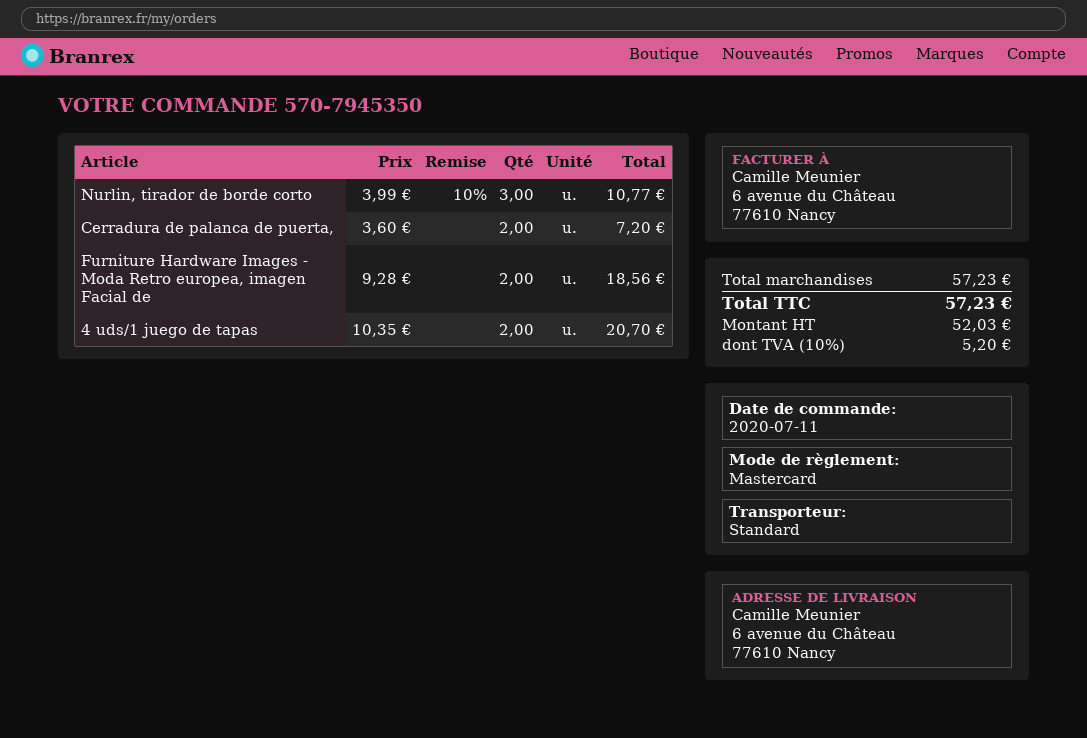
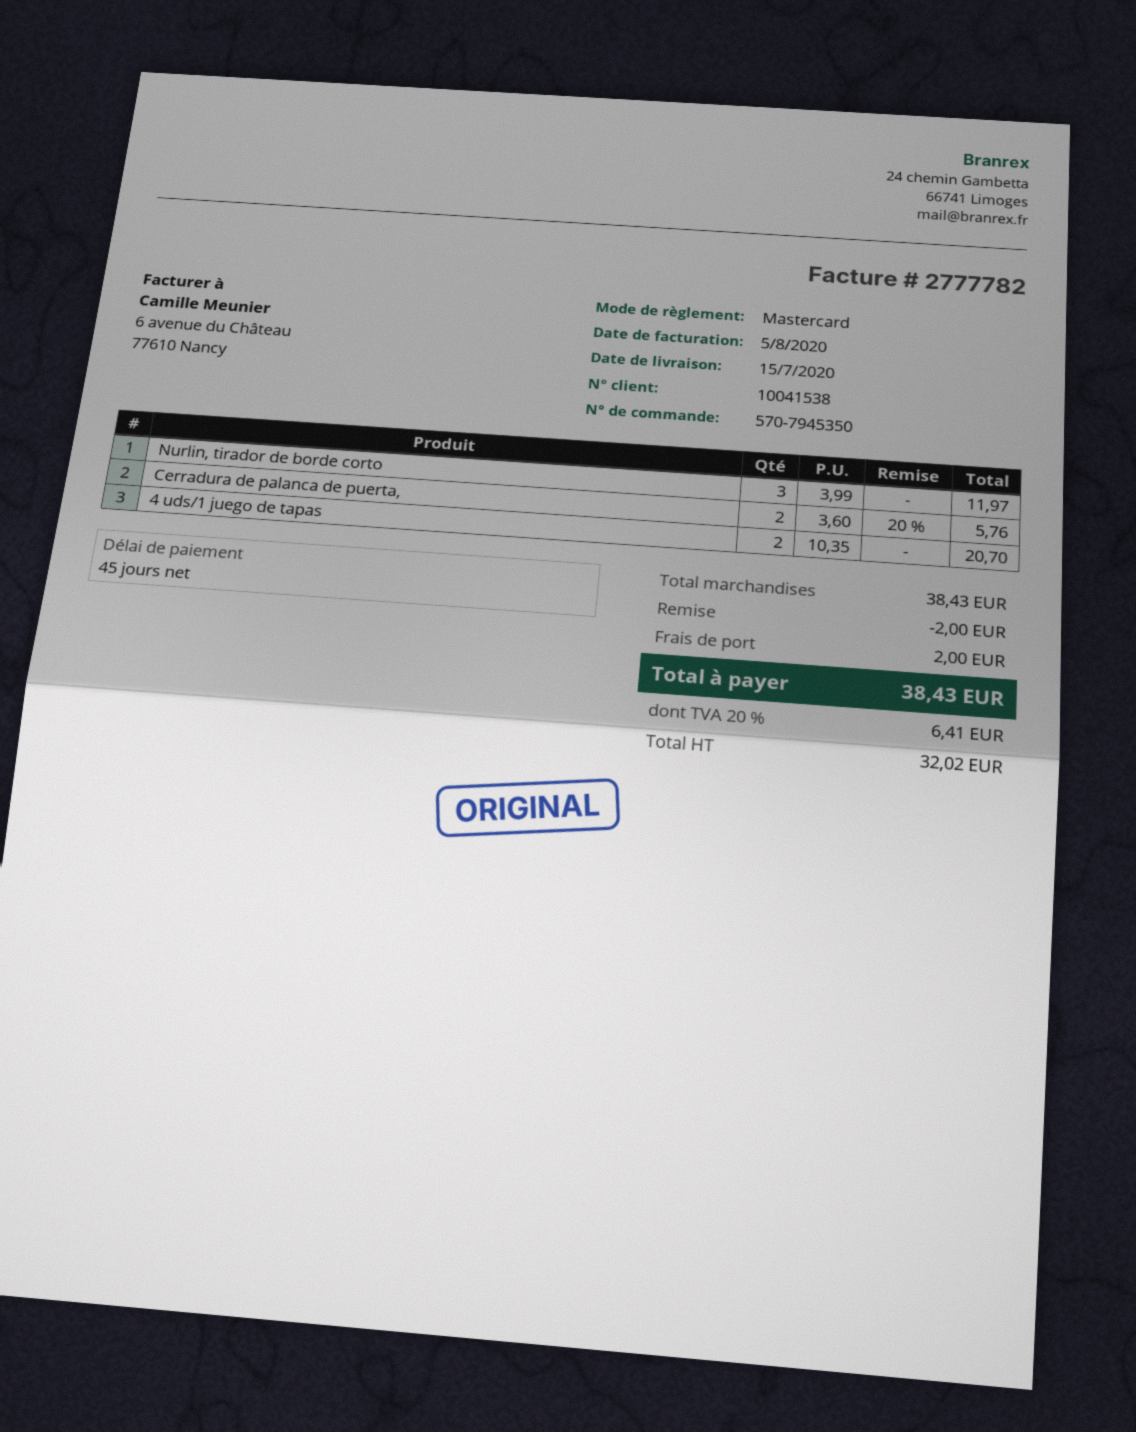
Nurlin, tirador de borde corto: 3 x 3.99 - 10% = 10.77 -> 3 x 3.99 = 11.97
Cerradura de palanca de puerta,: 2 x 3.60 = 7.20 -> 2 x 3.60 - 20% = 5.76
Furniture Hardware Images - Moda Retro europea, imagen Facial de: 2 x 9.28 = 18.56 -> none
subtotal: 57.23 -> 38.43
discount: none -> 2.00
shipping: none -> 2.00
net: 52.03 -> 32.02
tax: 10% = 5.20 -> 20% = 6.41
total: 57.23 -> 38.43

